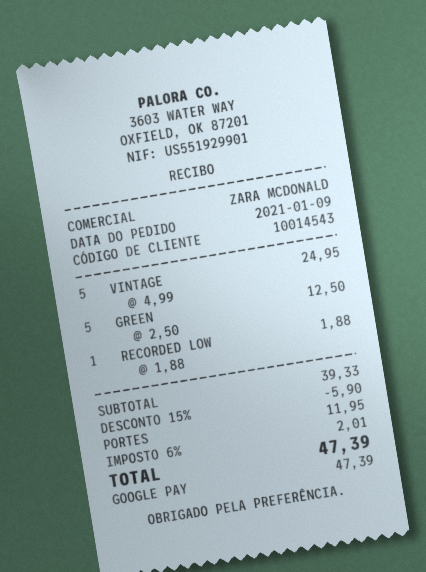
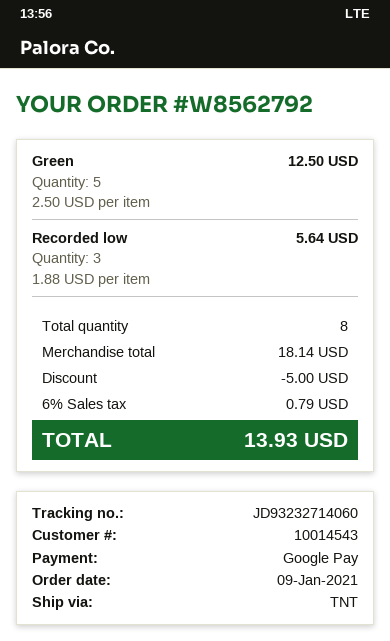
VINTAGE: 5 x 4.99 = 24.95 -> none
RECORDED LOW: 1 x 1.88 = 1.88 -> 3 x 1.88 = 5.64
subtotal: 39.33 -> 18.14
discount: 5.90 -> 5.00
shipping: 11.95 -> none
tax: 6% = 2.01 -> 6% = 0.79
total: 47.39 -> 13.93

